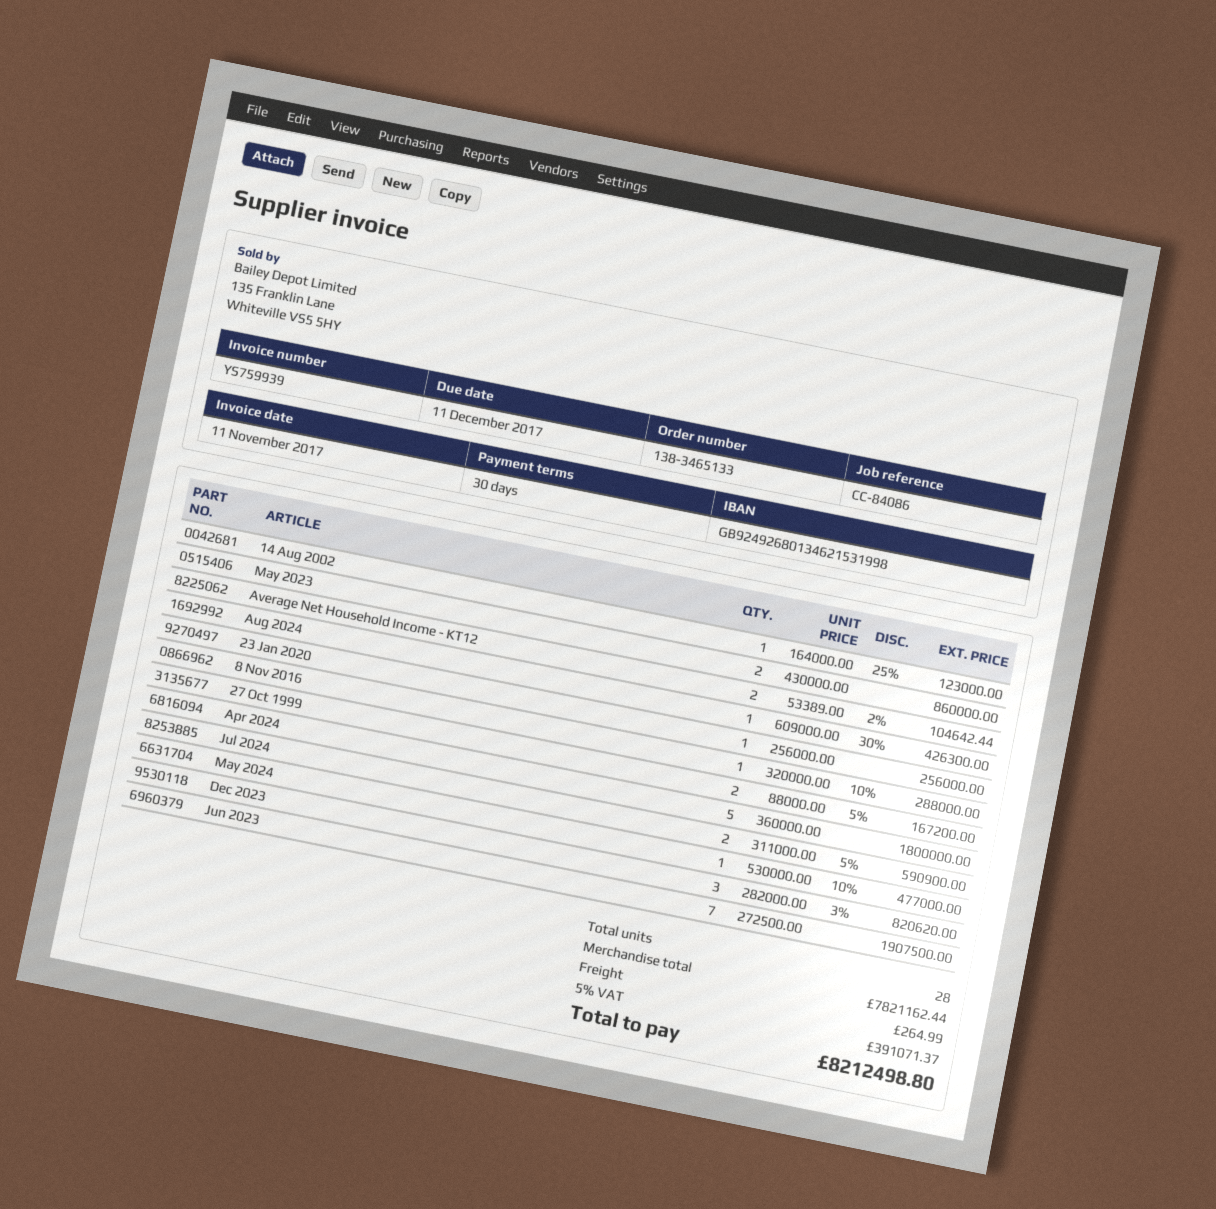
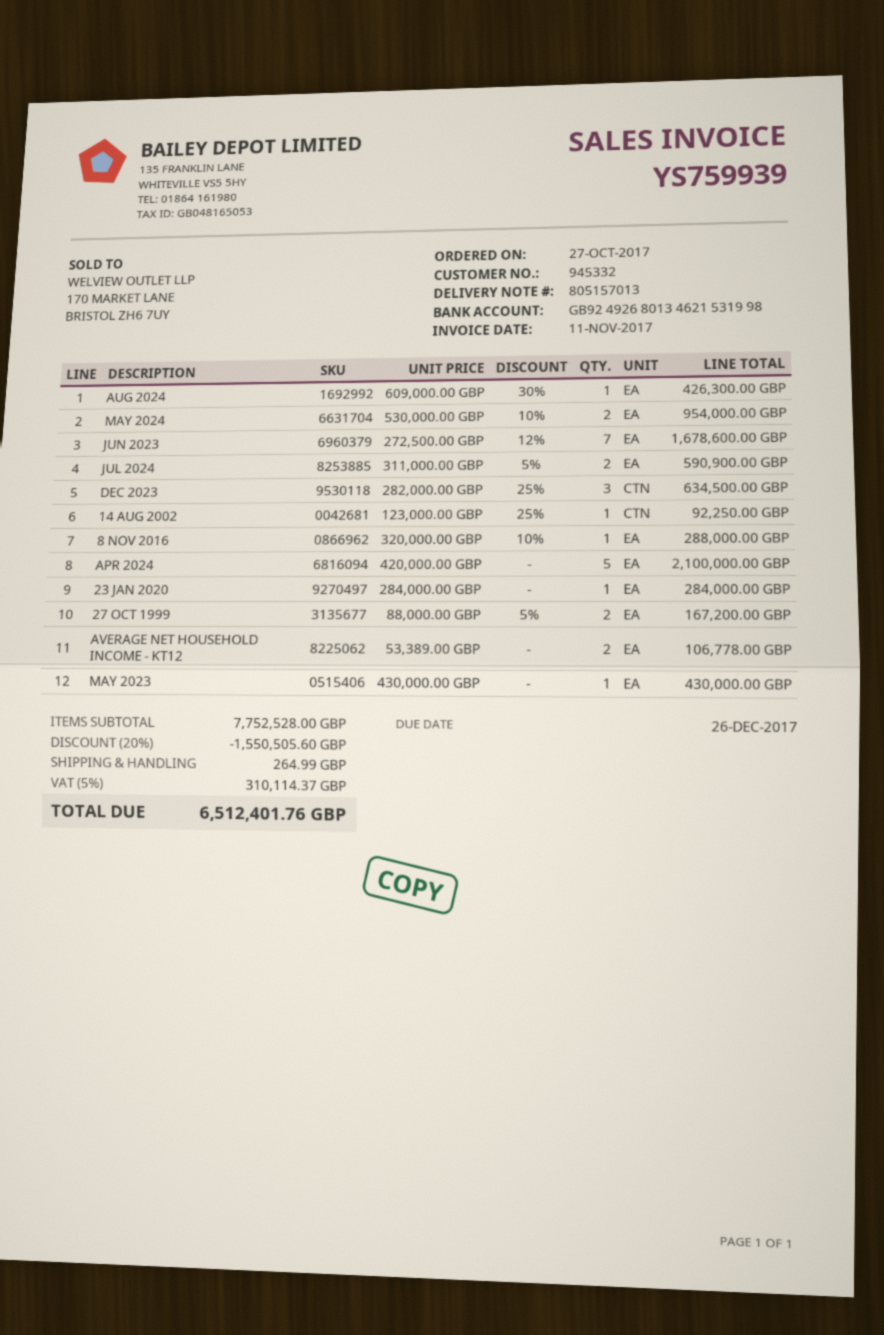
due date: 2017-12-11 -> 2017-12-26
14 Aug 2002: 1 x 164000.00 - 25% = 123000.00 -> 1 x 123000.00 - 25% = 92250.00
May 2023: 2 x 430000.00 = 860000.00 -> 1 x 430000.00 = 430000.00
Average Net Household Income - KT12: 2 x 53389.00 - 2% = 104642.44 -> 2 x 53389.00 = 106778.00
23 Jan 2020: 1 x 256000.00 = 256000.00 -> 1 x 284000.00 = 284000.00
Apr 2024: 5 x 360000.00 = 1800000.00 -> 5 x 420000.00 = 2100000.00
May 2024: 1 x 530000.00 - 10% = 477000.00 -> 2 x 530000.00 - 10% = 954000.00
Dec 2023: 3 x 282000.00 - 3% = 820620.00 -> 3 x 282000.00 - 25% = 634500.00
Jun 2023: 7 x 272500.00 = 1907500.00 -> 7 x 272500.00 - 12% = 1678600.00
subtotal: 7821162.44 -> 7752528.00
discount: none -> 20% = 1550505.60
tax: 5% = 391071.37 -> 5% = 310114.37
total: 8212498.80 -> 6512401.76

